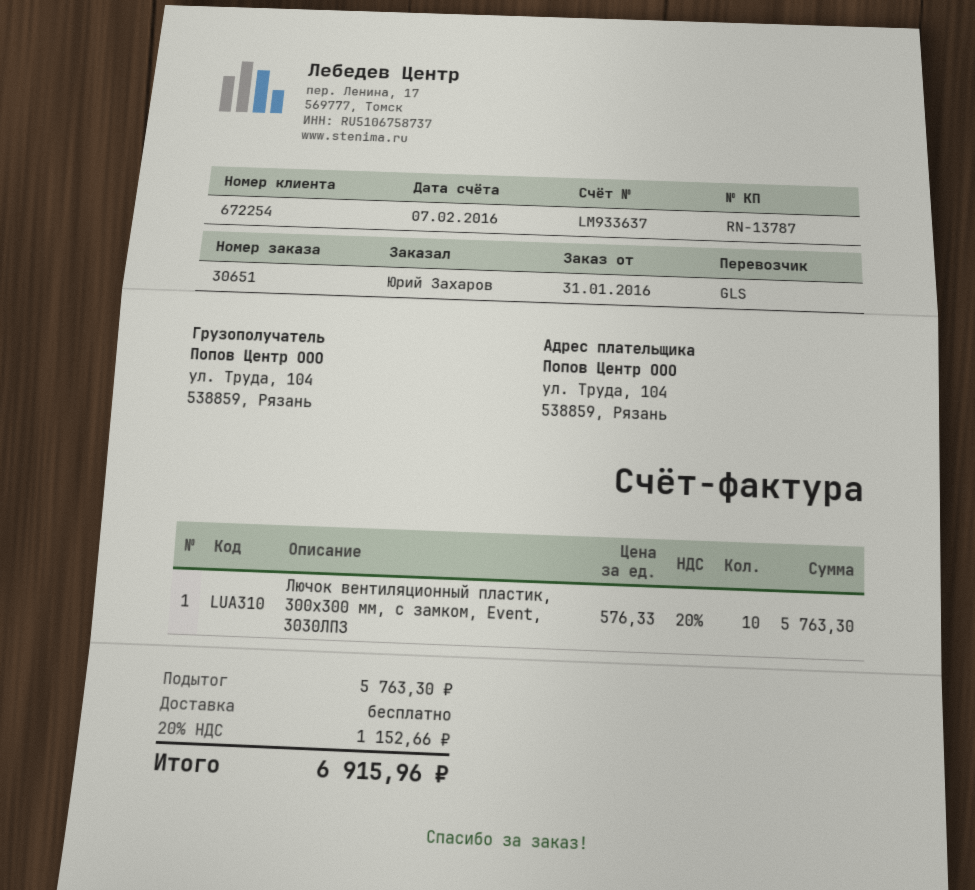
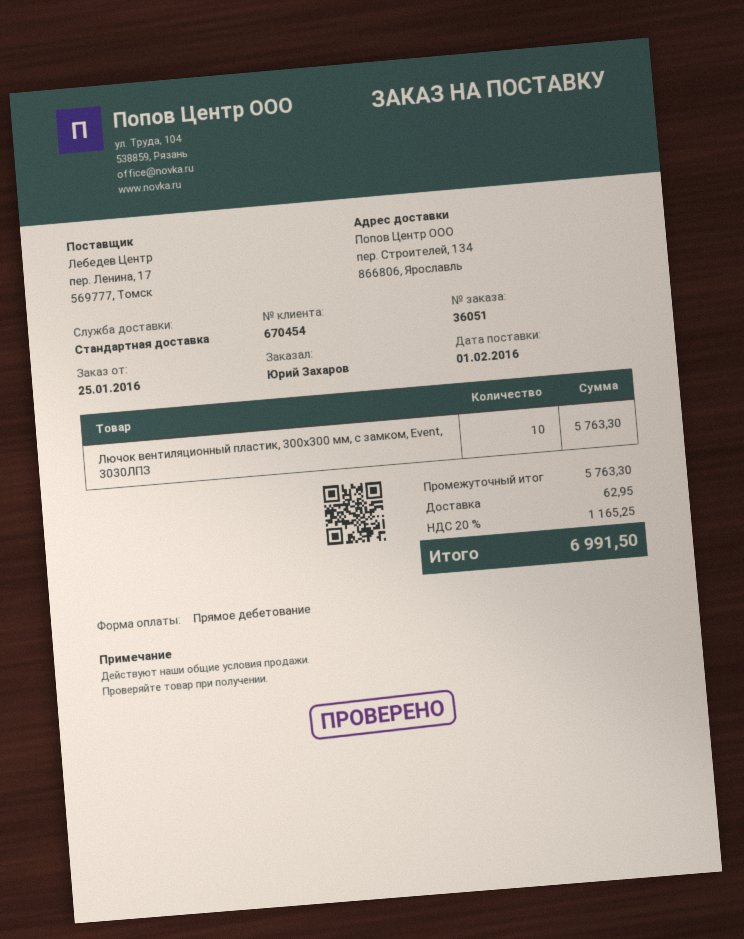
order number: 30651 -> 36051
order date: 2016-01-31 -> 2016-01-25
customer number: 672254 -> 670454
shipping method: GLS -> standard
ship to: ул. Труда, 104, 538859, Рязань -> пер. Строителей, 134, 866806, Ярославль
shipping: 0.00 -> 62.95
tax: 20% = 1152.66 -> 20% = 1165.25
total: 6915.96 -> 6991.50

